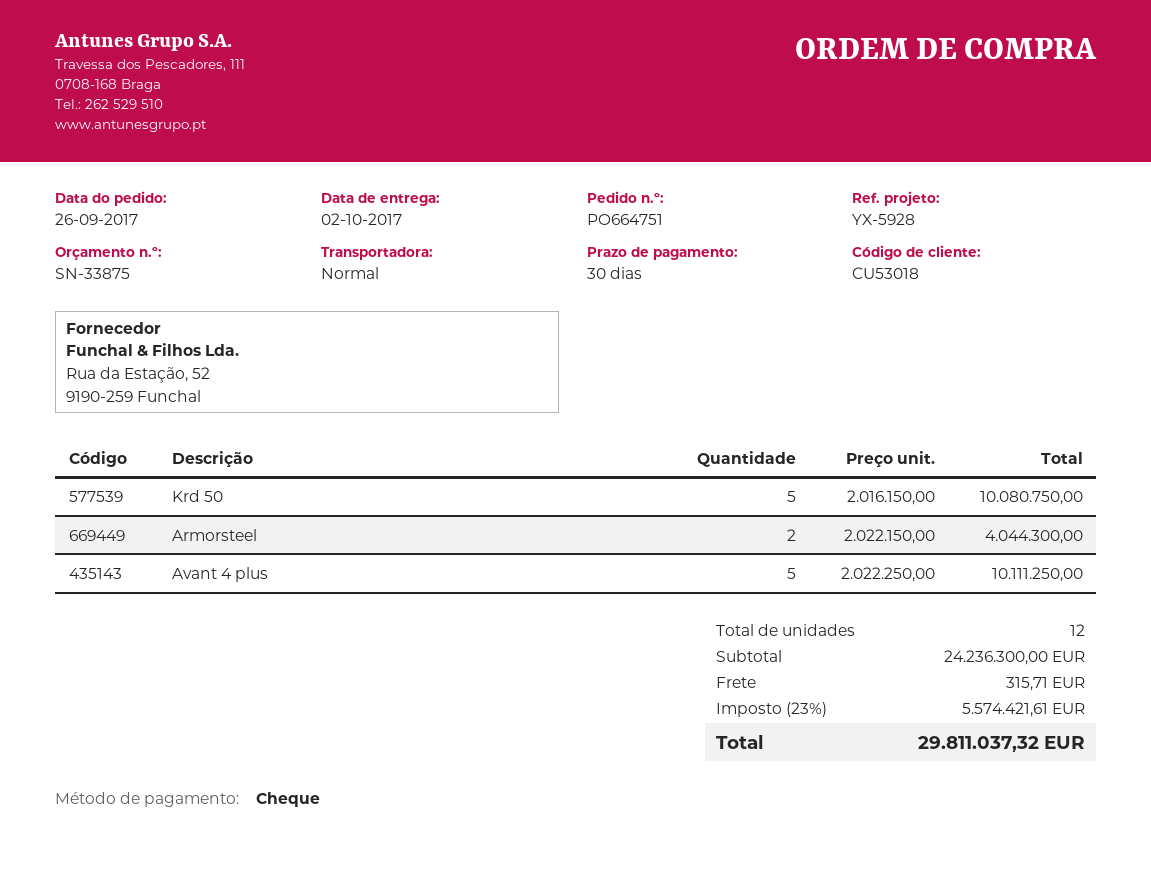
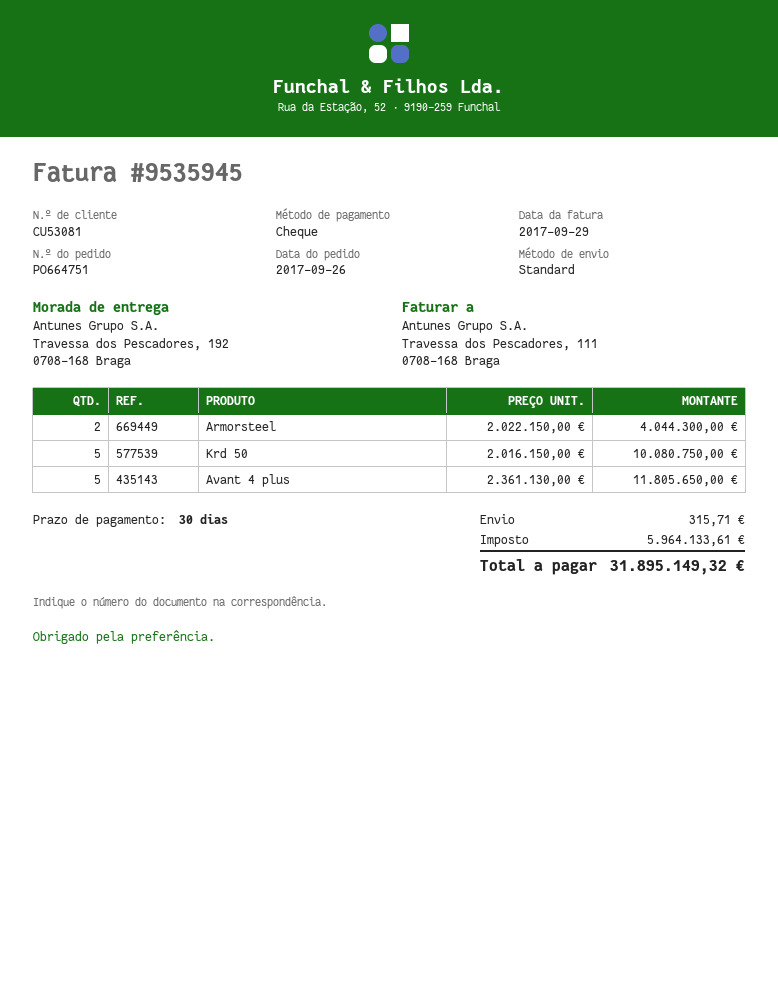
customer number: CU53018 -> CU53081
Avant 4 plus: 5 x 2022250.00 = 10111250.00 -> 5 x 2361130.00 = 11805650.00
tax: 5574421.61 -> 5964133.61
total: 29811037.32 -> 31895149.32

